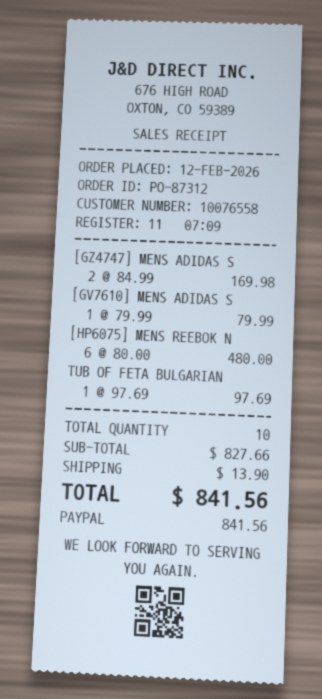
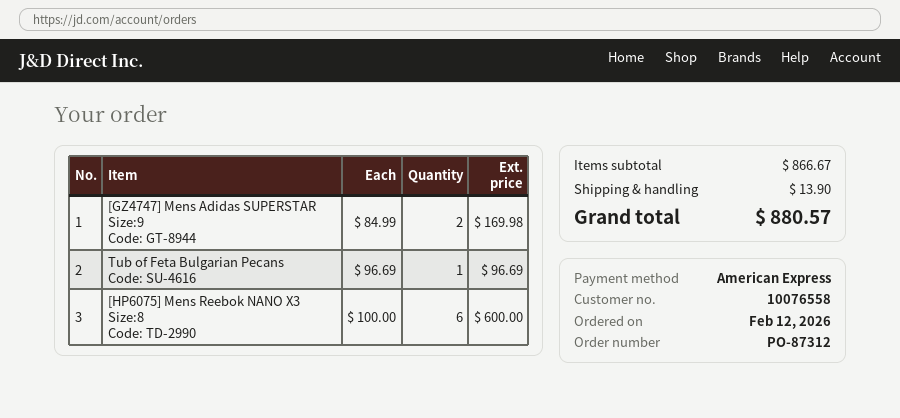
payment method: PayPal -> American Express
[GV7610] MENS ADIDAS S: 1 x 79.99 = 79.99 -> none
[HP6075] MENS REEBOK N: 6 x 80.00 = 480.00 -> 6 x 100.00 = 600.00
TUB OF FETA BULGARIAN: 1 x 97.69 = 97.69 -> 1 x 96.69 = 96.69
subtotal: 827.66 -> 866.67
total: 841.56 -> 880.57

